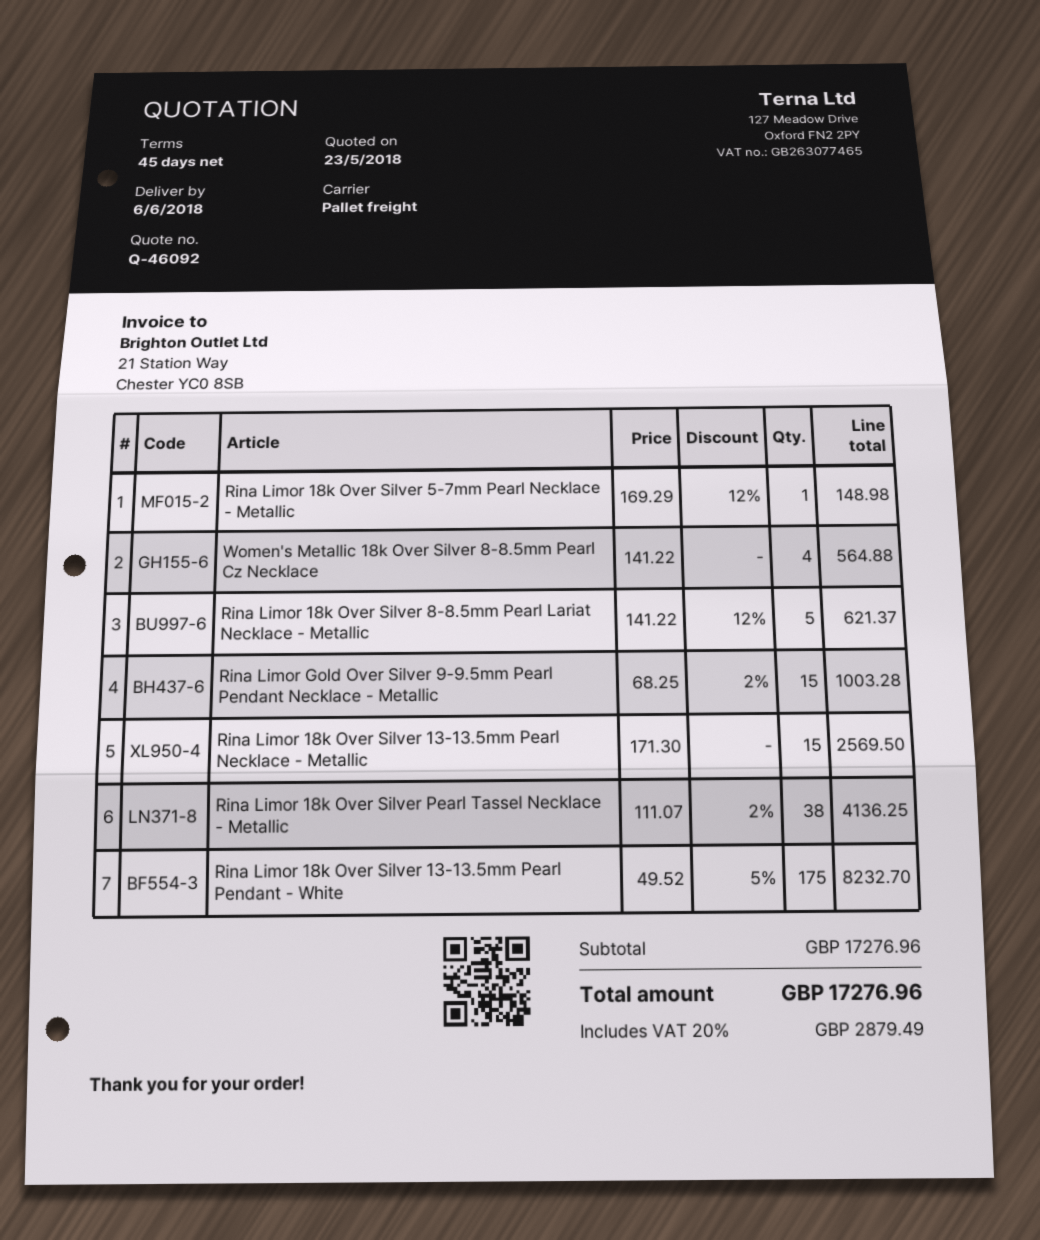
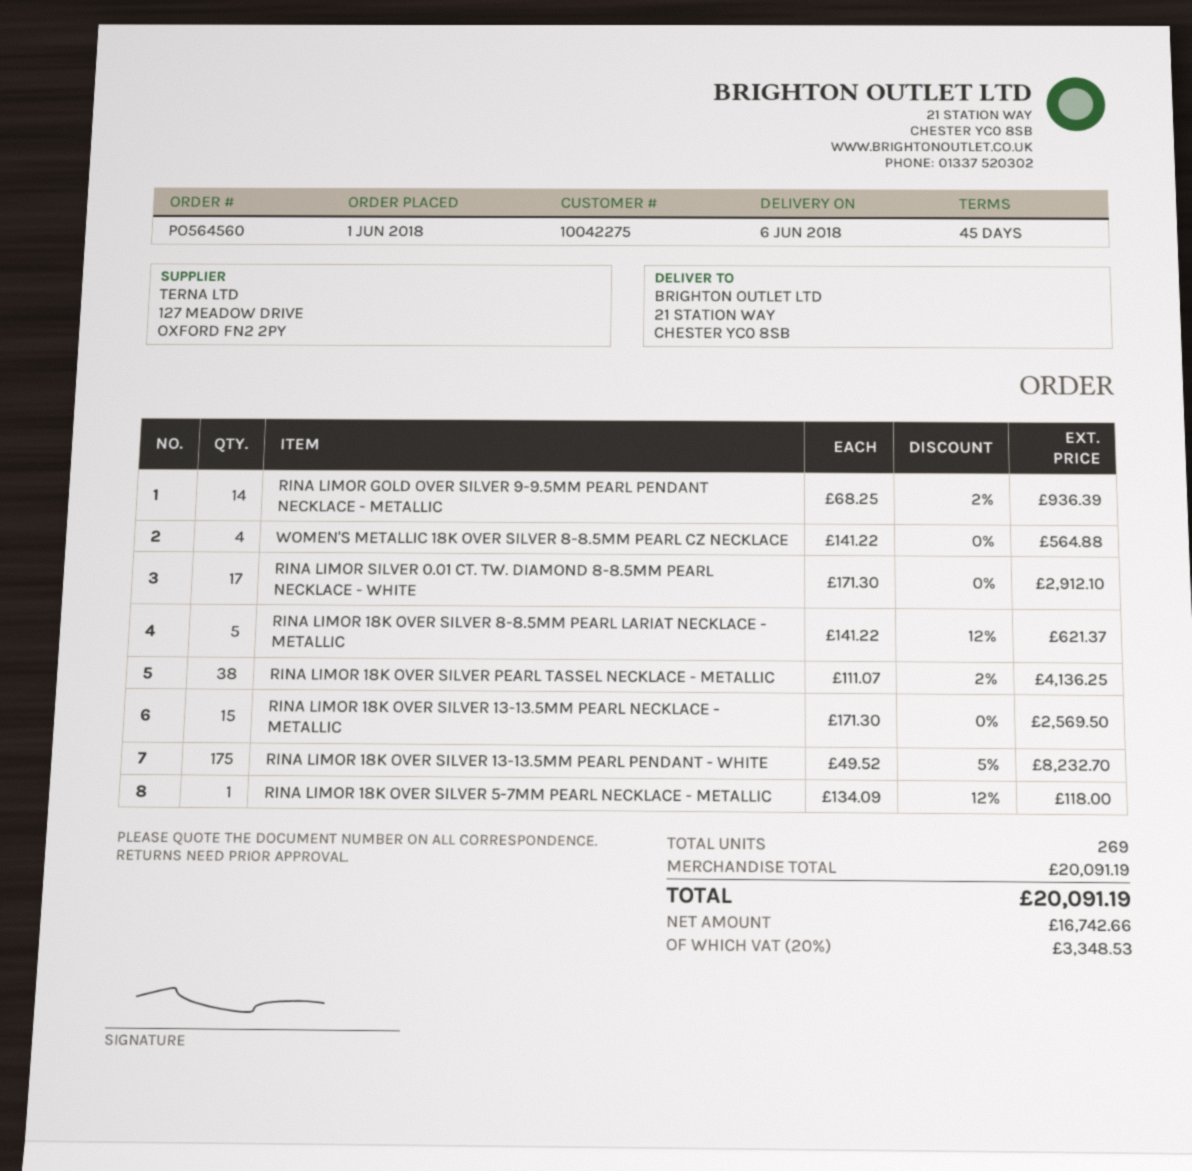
Rina Limor 18k Over Silver 5-7mm Pearl Necklace - Metallic: 1 x 169.29 - 12% = 148.98 -> 1 x 134.09 - 12% = 118.00
Rina Limor Gold Over Silver 9-9.5mm Pearl Pendant Necklace - Metallic: 15 x 68.25 - 2% = 1003.28 -> 14 x 68.25 - 2% = 936.39
RINA LIMOR SILVER 0.01 CT. TW. DIAMOND 8-8.5MM PEARL NECKLACE - WHITE: none -> 17 x 171.30 = 2912.10
subtotal: 17276.96 -> 20091.19
tax: 20% = 2879.49 -> 20% = 3348.53
total: 17276.96 -> 20091.19

